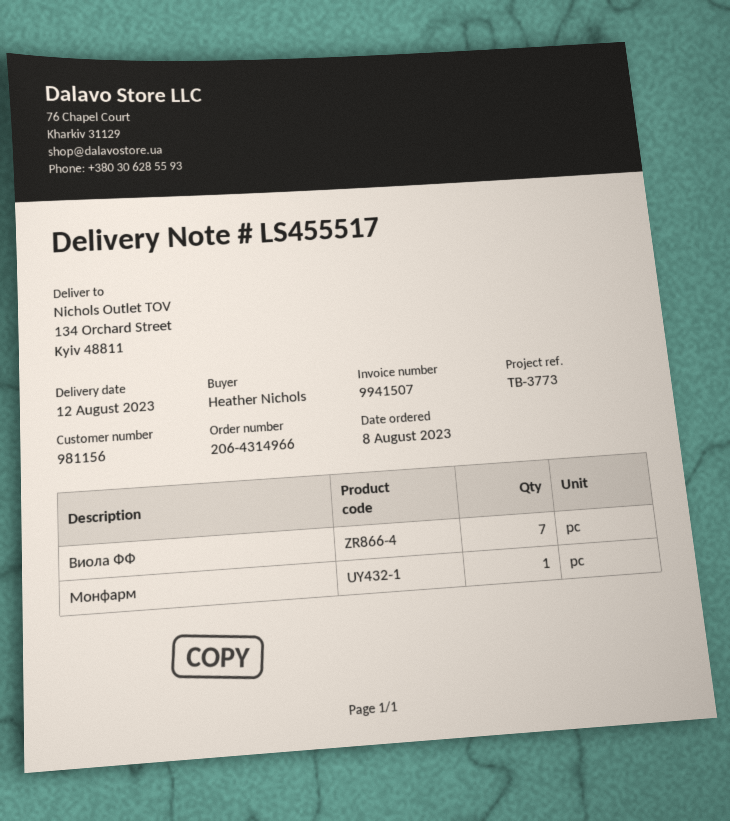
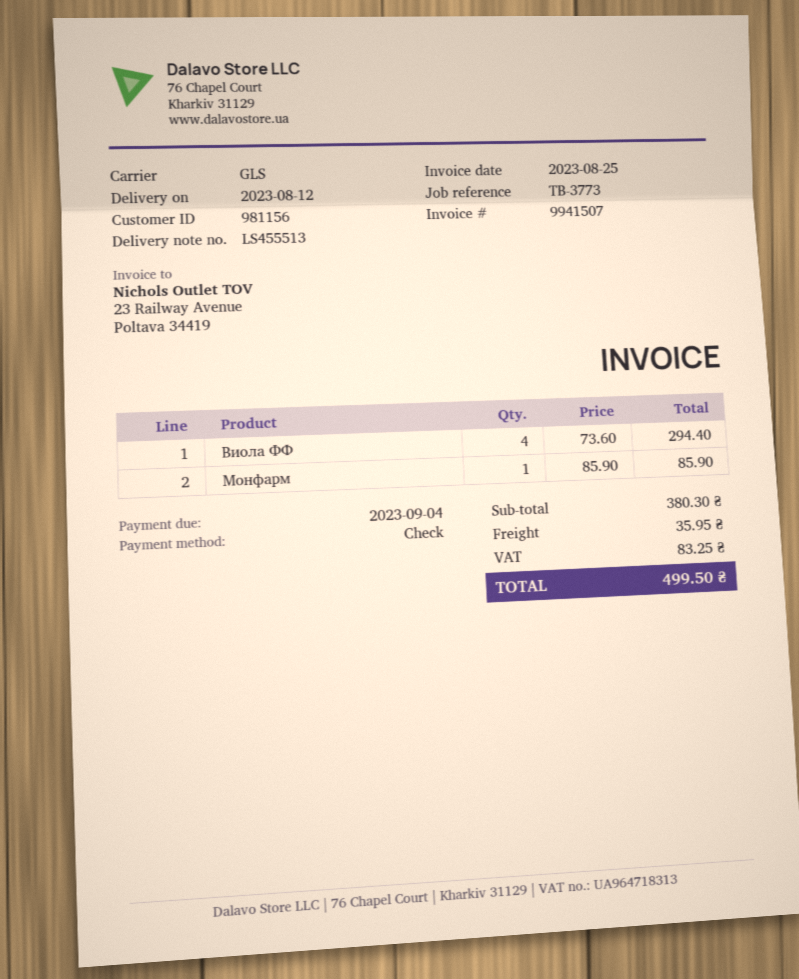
delivery note number: LS455517 -> LS455513
Виола ФФ: 7 -> 4

